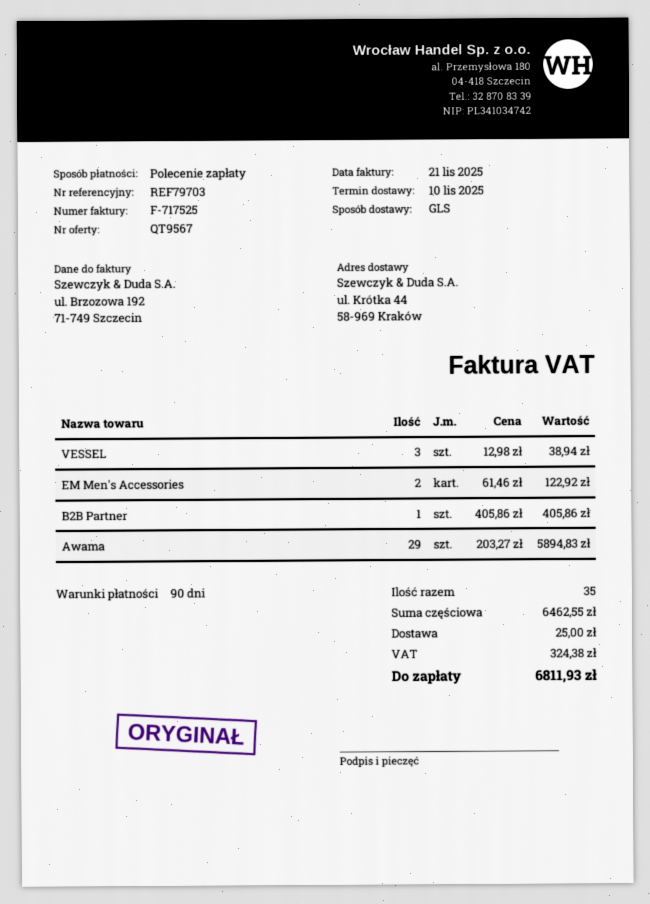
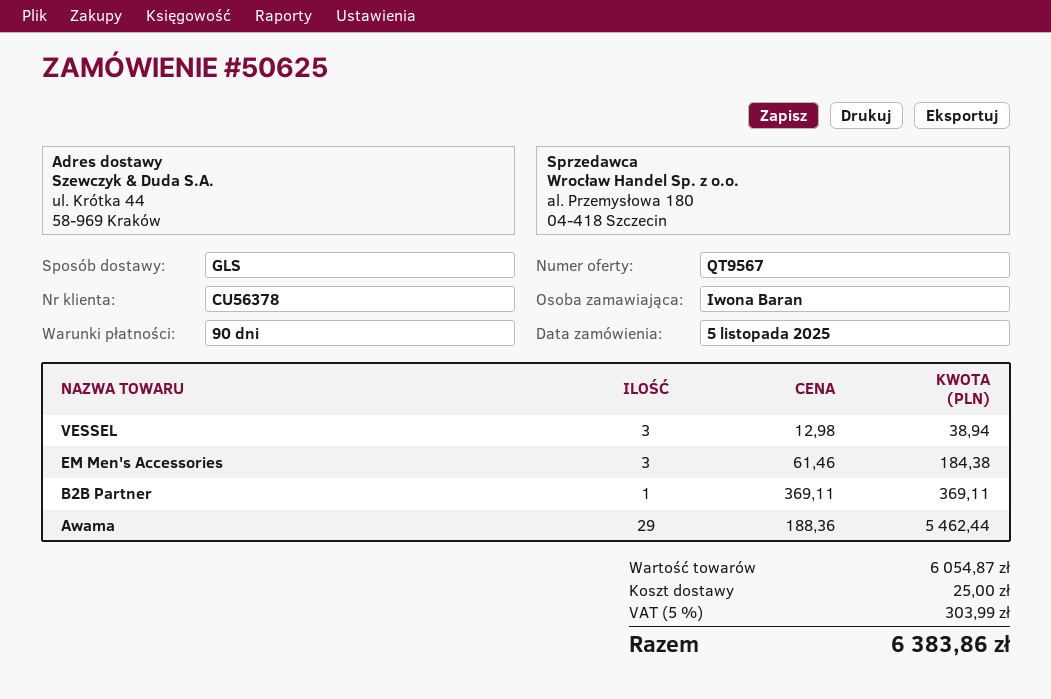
EM Men's Accessories: 2 x 61.46 = 122.92 -> 3 x 61.46 = 184.38
B2B Partner: 1 x 405.86 = 405.86 -> 1 x 369.11 = 369.11
Awama: 29 x 203.27 = 5894.83 -> 29 x 188.36 = 5462.44
subtotal: 6462.55 -> 6054.87
tax: 324.38 -> 303.99
total: 6811.93 -> 6383.86

